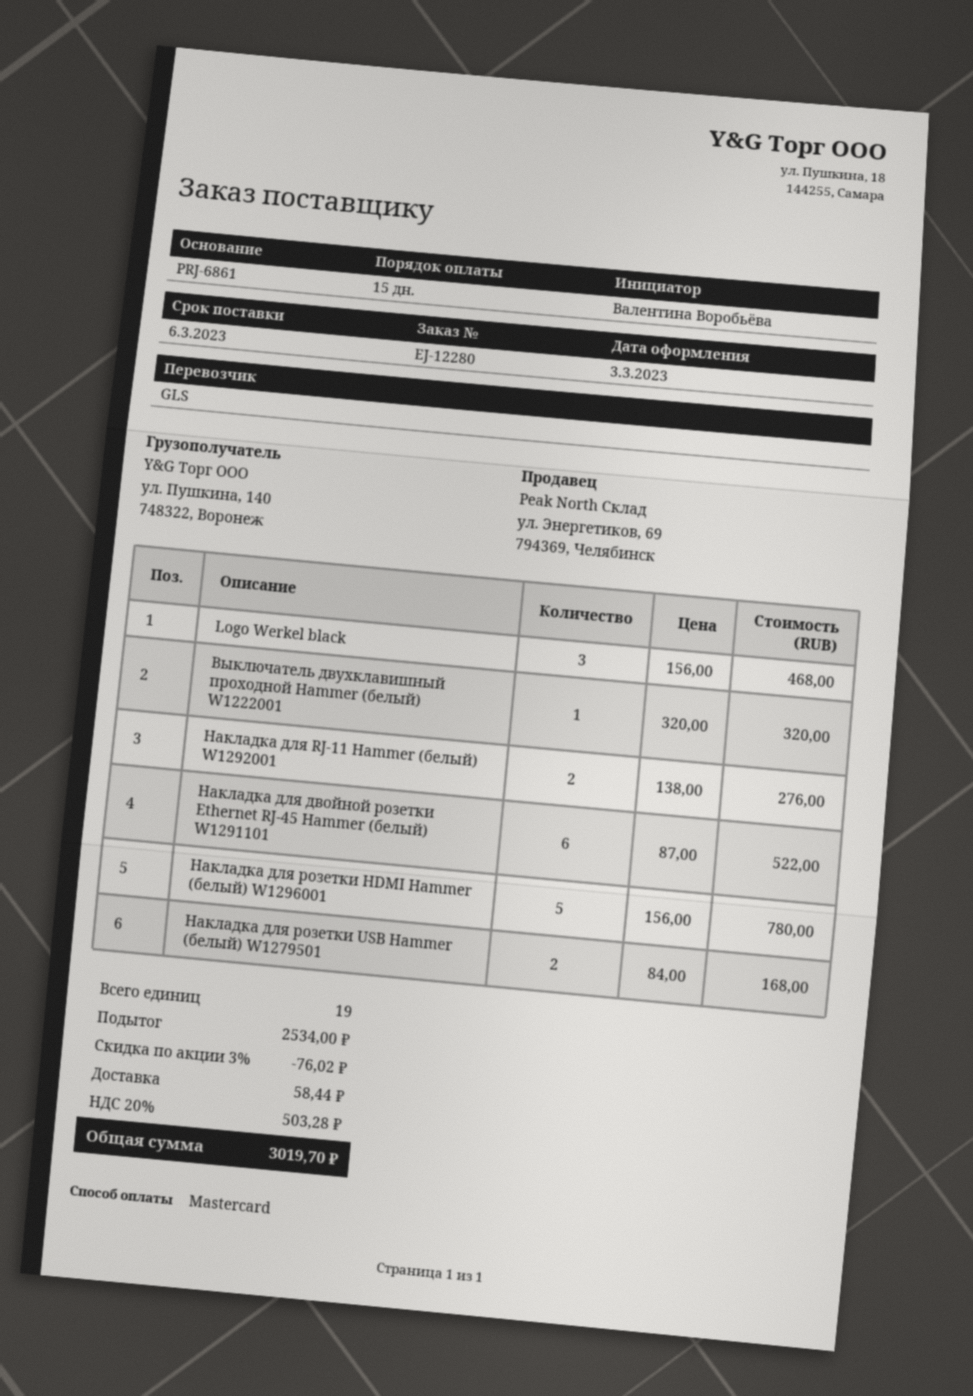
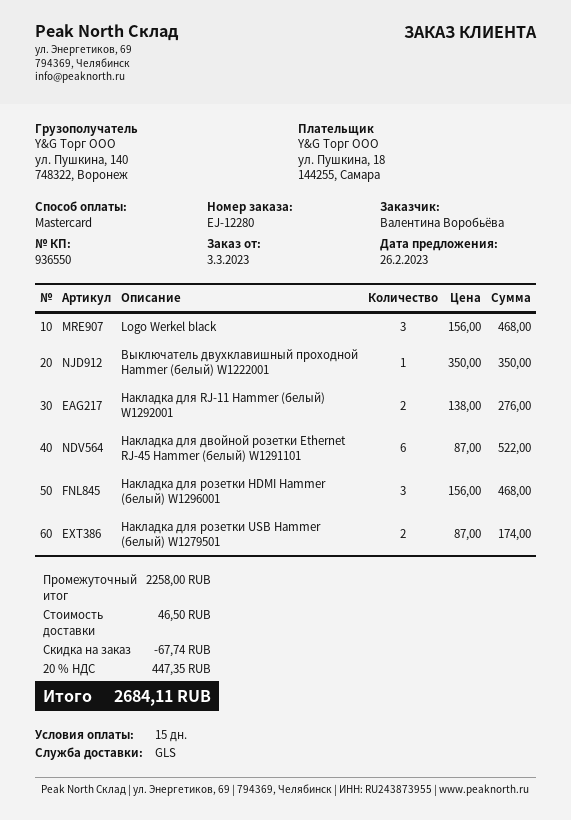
Выключатель двухклавишный проходной Hammer (белый) W1222001: 1 x 320.00 = 320.00 -> 1 x 350.00 = 350.00
Накладка для розетки HDMI Hammer (белый) W1296001: 5 x 156.00 = 780.00 -> 3 x 156.00 = 468.00
Накладка для розетки USB Hammer (белый) W1279501: 2 x 84.00 = 168.00 -> 2 x 87.00 = 174.00
subtotal: 2534.00 -> 2258.00
discount: 76.02 -> 67.74
shipping: 58.44 -> 46.50
tax: 20% = 503.28 -> 20% = 447.35
total: 3019.70 -> 2684.11

